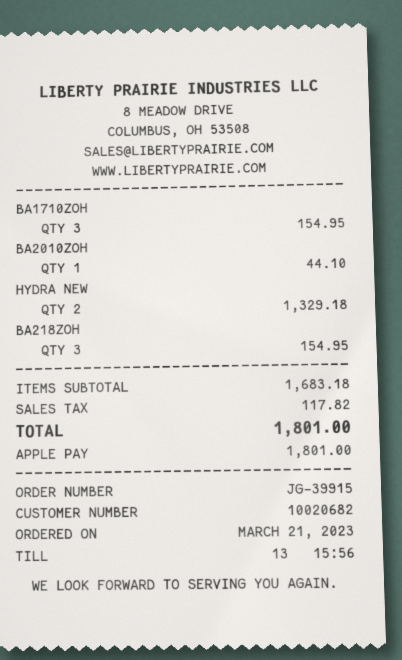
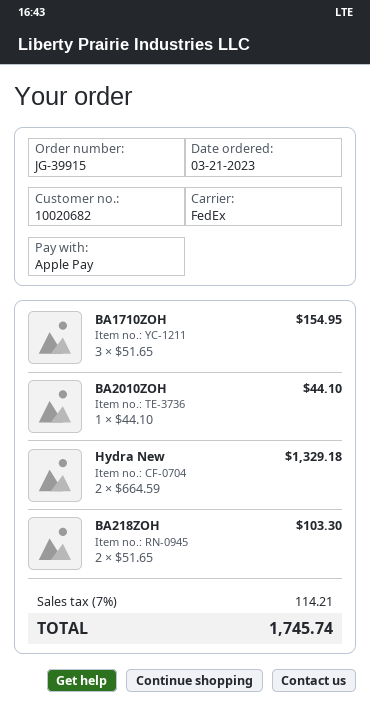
BA218ZOH: 3 for 154.95 -> 2 for 103.30
tax: 117.82 -> 114.21
total: 1801.00 -> 1745.74

